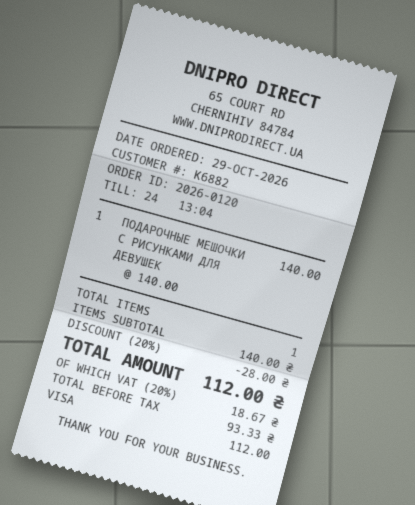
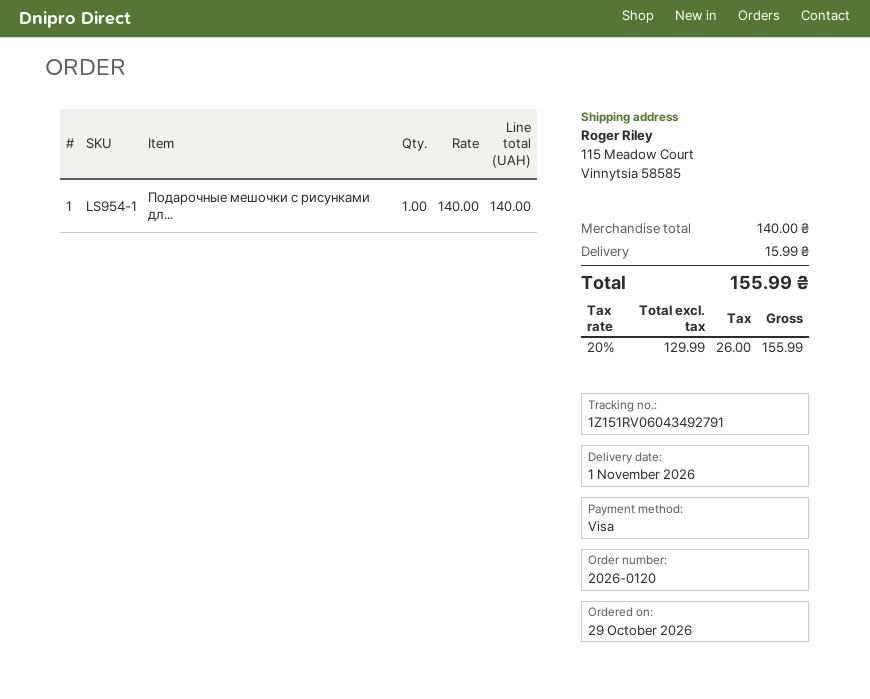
discount: 20% = 28.00 -> none
shipping: none -> 15.99
net: 93.33 -> 129.99
tax: 20% = 18.67 -> 20% = 26.00
total: 112.00 -> 155.99

